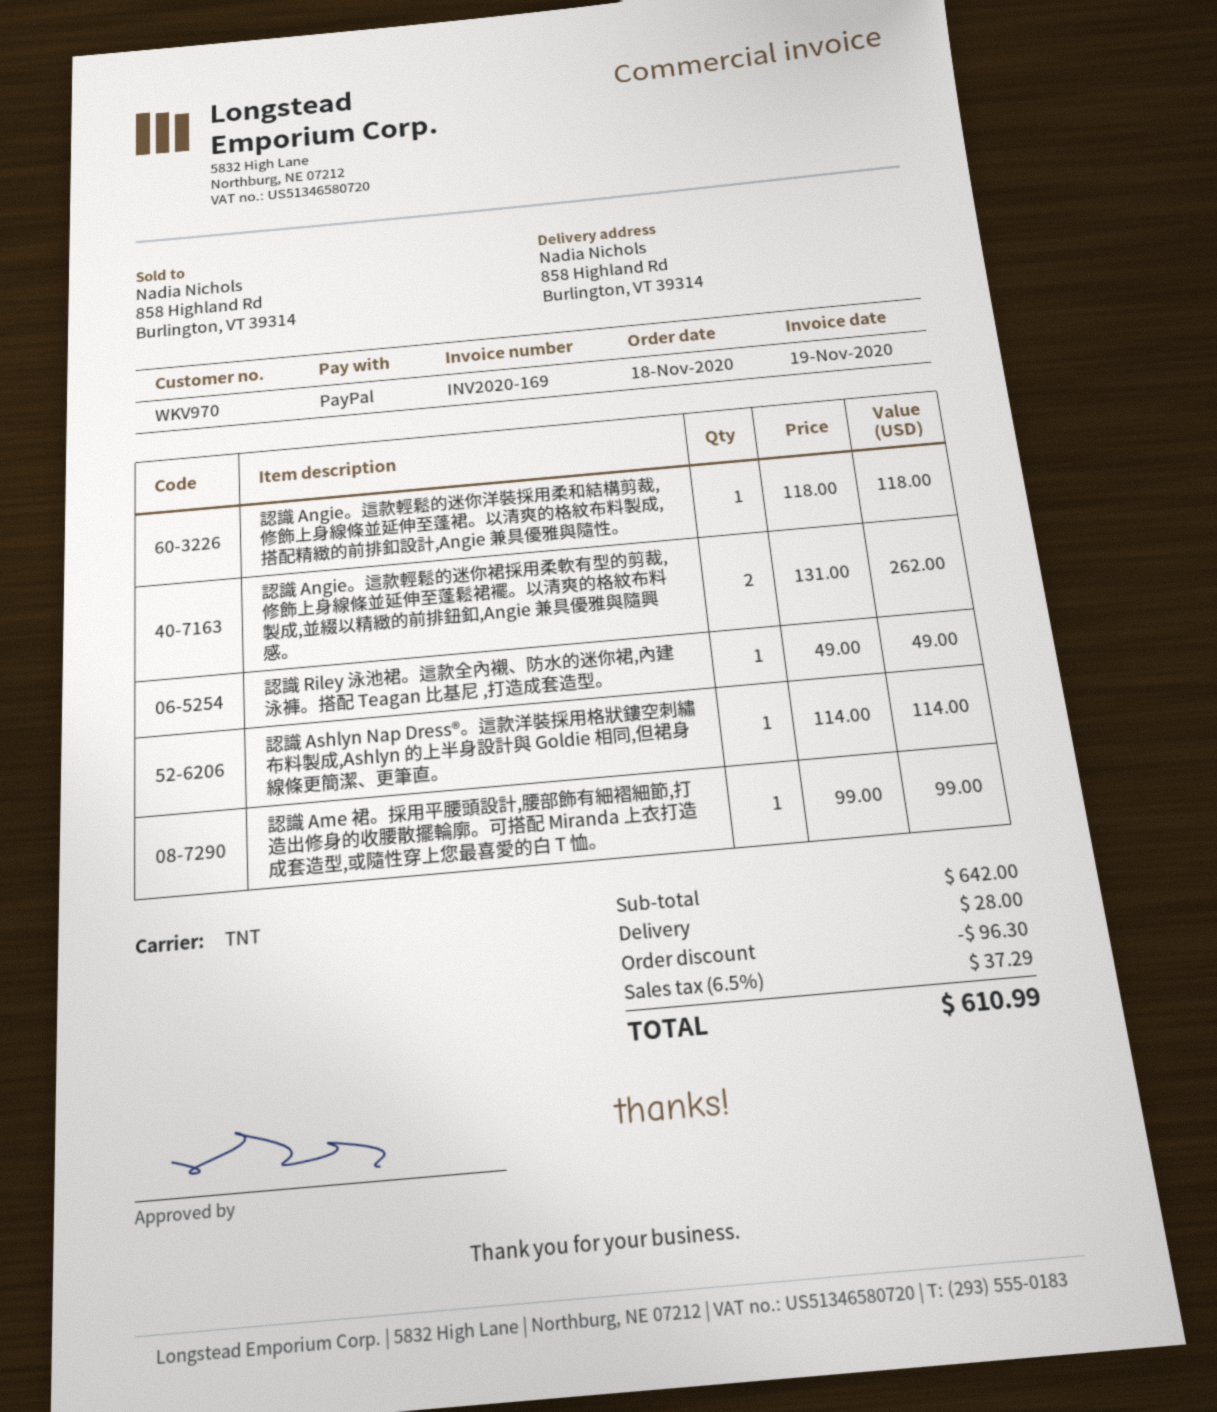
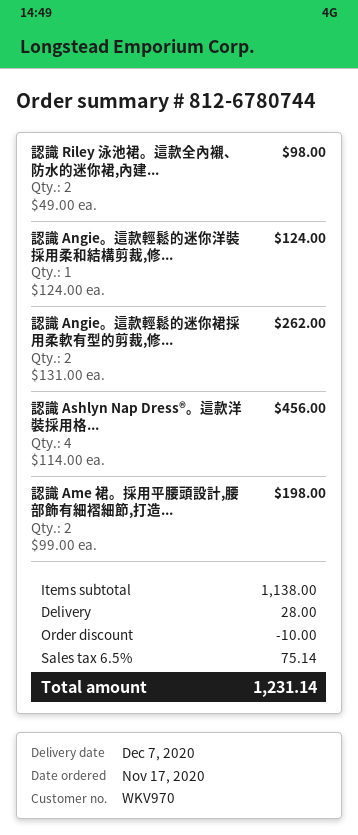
order date: 2020-11-18 -> 2020-11-17
認識 Angie。這款輕鬆的迷你洋裝採用柔和結構剪裁,修飾上身線條並延伸至蓬裙。以清爽的格紋布料製成,搭配精緻的前排釦設計,Angie 兼具優雅與隨性。: 1 x 118.00 = 118.00 -> 1 x 124.00 = 124.00
認識 Riley 泳池裙。這款全內襯、防水的迷你裙,內建泳褲。搭配 Teagan 比基尼 ,打造成套造型。: 1 x 49.00 = 49.00 -> 2 x 49.00 = 98.00
認識 Ashlyn Nap Dress®。這款洋裝採用格狀鏤空刺繡布料製成,Ashlyn 的上半身設計與 Goldie 相同,但裙身線條更簡潔、更筆直。: 1 x 114.00 = 114.00 -> 4 x 114.00 = 456.00
認識 Ame 裙。採用平腰頭設計,腰部飾有細褶細節,打造出修身的收腰散擺輪廓。可搭配 Miranda 上衣打造成套造型,或隨性穿上您最喜愛的白 T 恤。: 1 x 99.00 = 99.00 -> 2 x 99.00 = 198.00
subtotal: 642.00 -> 1138.00
discount: 96.30 -> 10.00
tax: 6.5% = 37.29 -> 6.5% = 75.14
total: 610.99 -> 1231.14

